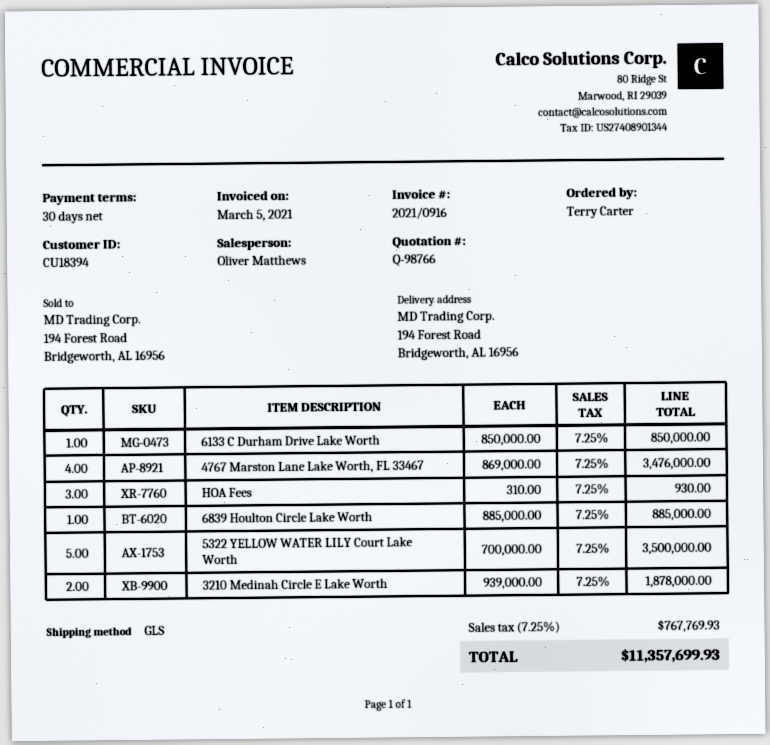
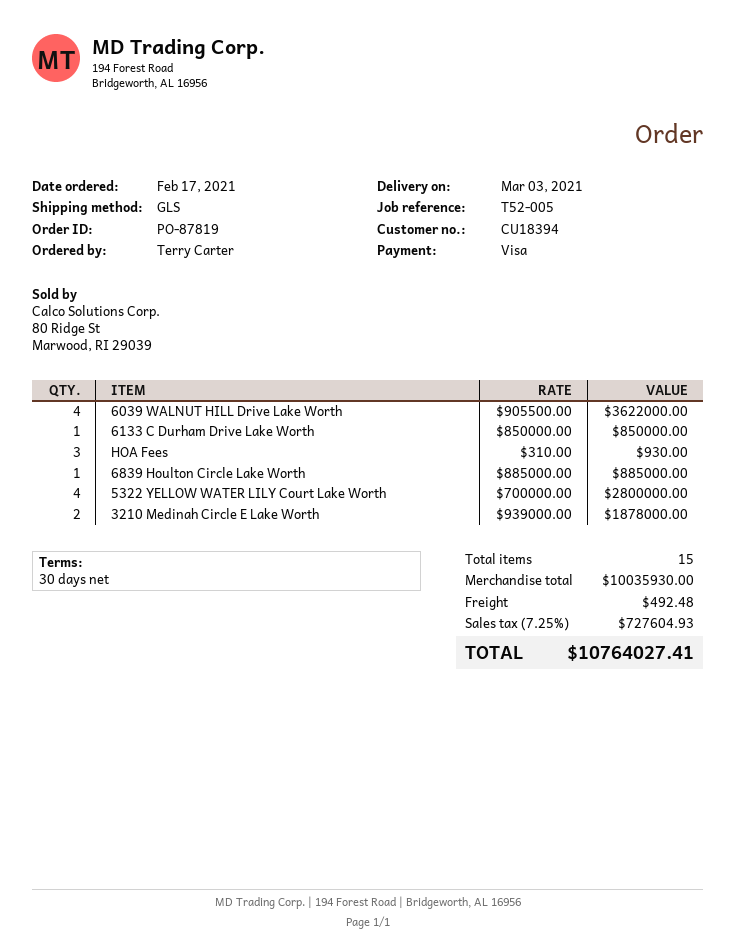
4767 Marston Lane Lake Worth, FL 33467: 4 x 869000.00 = 3476000.00 -> none
5322 YELLOW WATER LILY Court Lake Worth: 5 x 700000.00 = 3500000.00 -> 4 x 700000.00 = 2800000.00
6039 WALNUT HILL Drive Lake Worth: none -> 4 x 905500.00 = 3622000.00
shipping: none -> 492.48
tax: 7.25% = 767769.93 -> 7.25% = 727604.93
total: 11357699.93 -> 10764027.41

